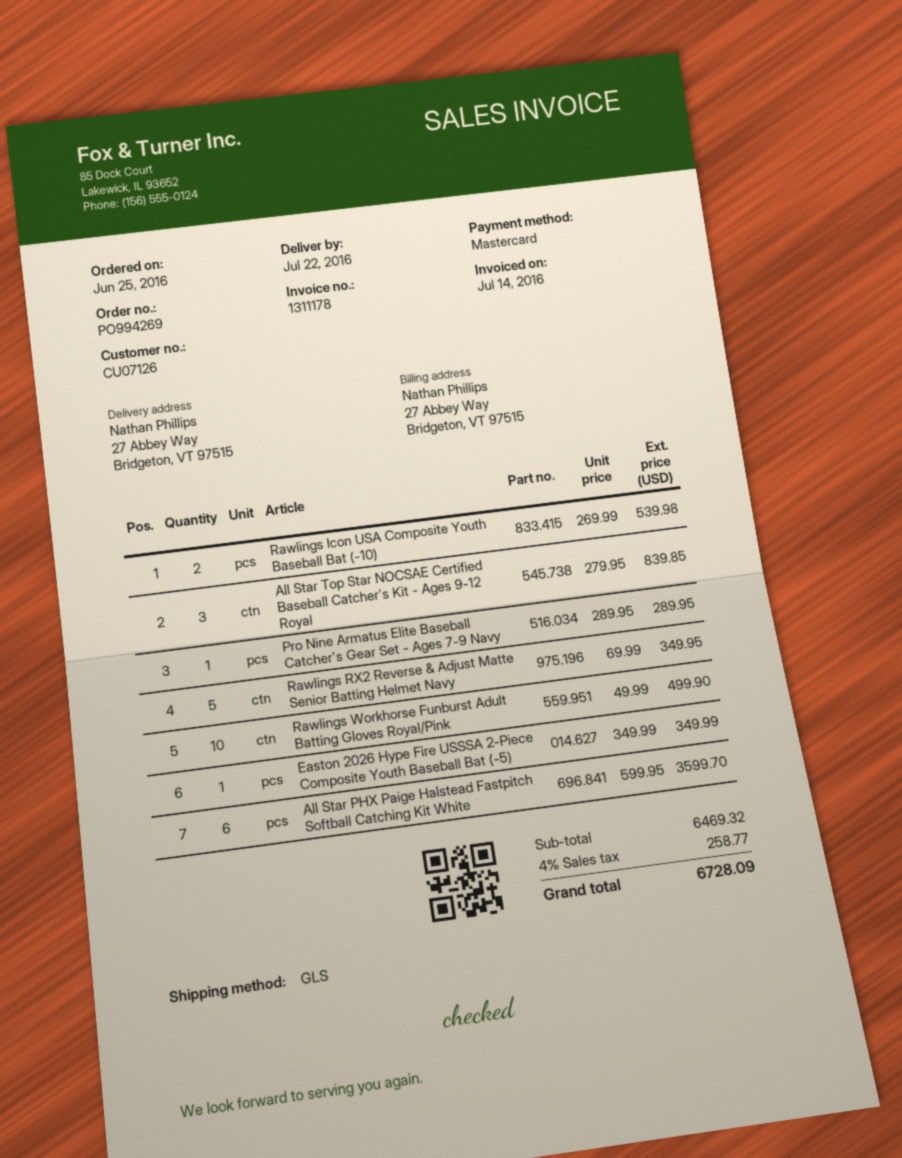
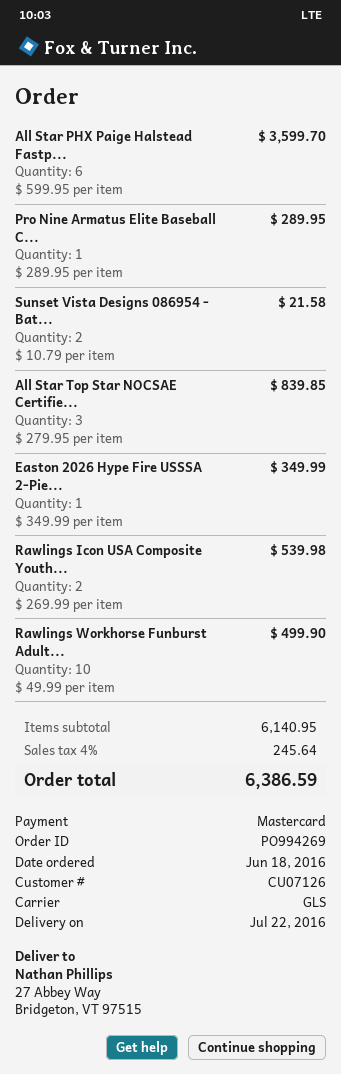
order date: 2016-06-25 -> 2016-06-18
Rawlings RX2 Reverse & Adjust Matte Senior Batting Helmet Navy: 5 x 69.99 = 349.95 -> none
Sunset Vista Designs 086954 - Bat...: none -> 2 x 10.79 = 21.58
subtotal: 6469.32 -> 6140.95
tax: 4% = 258.77 -> 4% = 245.64
total: 6728.09 -> 6386.59

